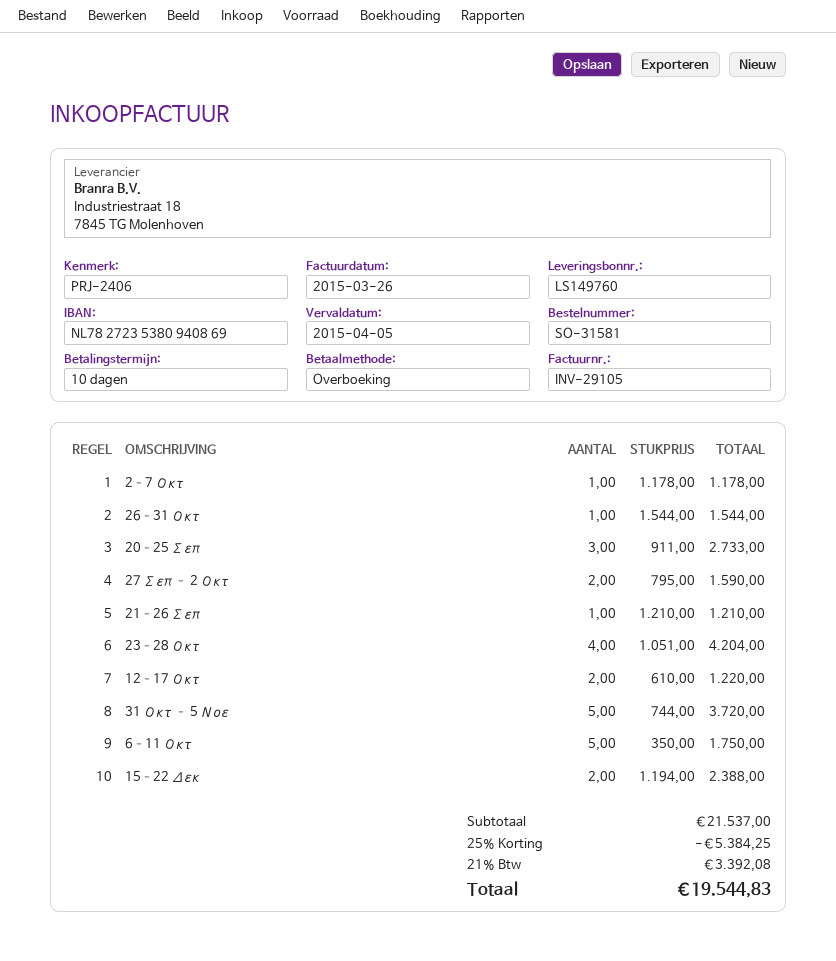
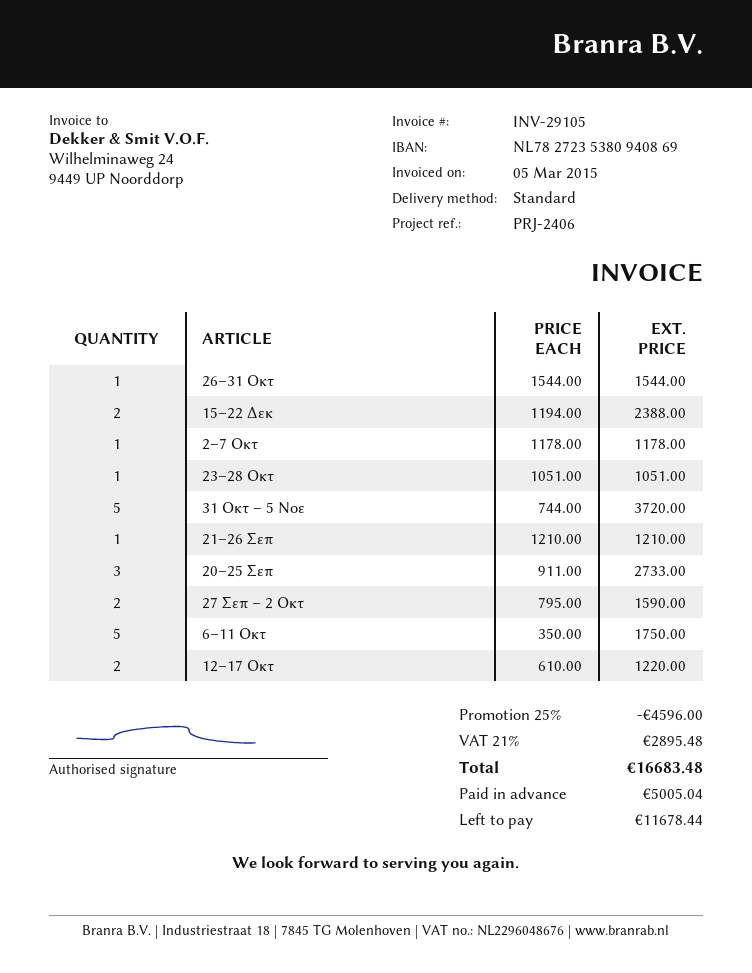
invoice date: 2015-03-26 -> 2015-03-05
23–28 Οκτ: 4 x 1051.00 = 4204.00 -> 1 x 1051.00 = 1051.00
discount: 25% = 5384.25 -> 25% = 4596.00
tax: 21% = 3392.08 -> 21% = 2895.48
total: 19544.83 -> 16683.48

